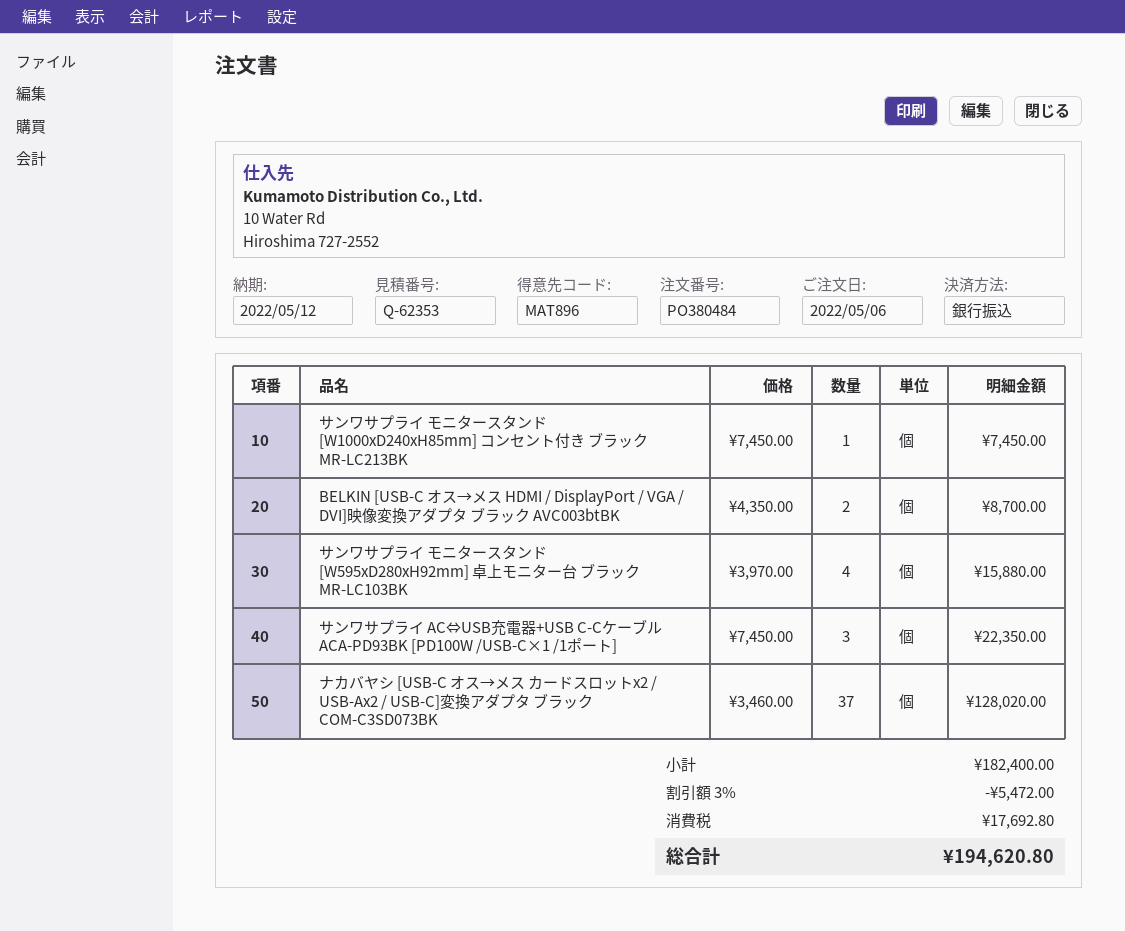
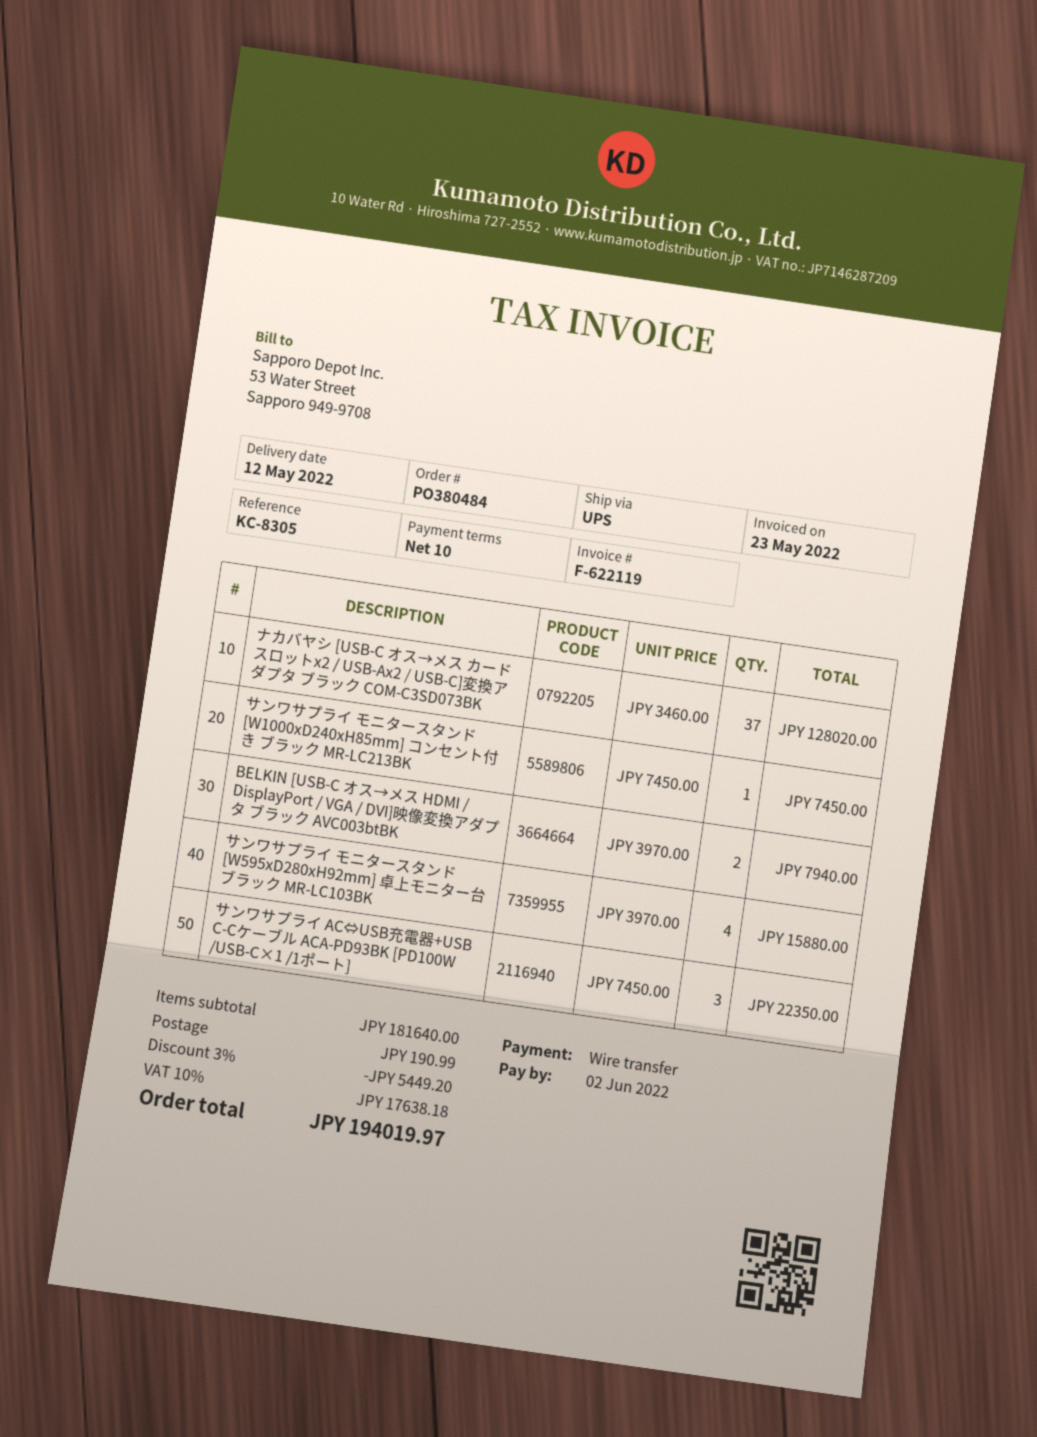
BELKIN [USB-C オス→メス HDMI / DisplayPort / VGA / DVI]映像変換アダプタ ブラック AVC003btBK: 2 x 4350.00 = 8700.00 -> 2 x 3970.00 = 7940.00
subtotal: 182400.00 -> 181640.00
discount: 3% = 5472.00 -> 3% = 5449.20
shipping: none -> 190.99
tax: 17692.80 -> 17638.18
total: 194620.80 -> 194019.97

